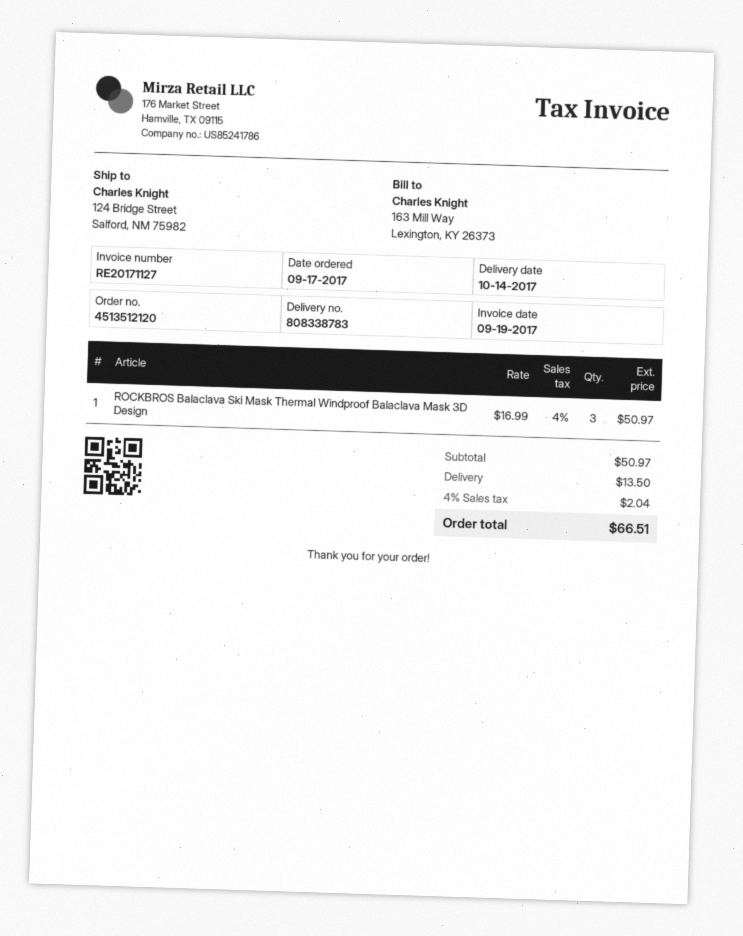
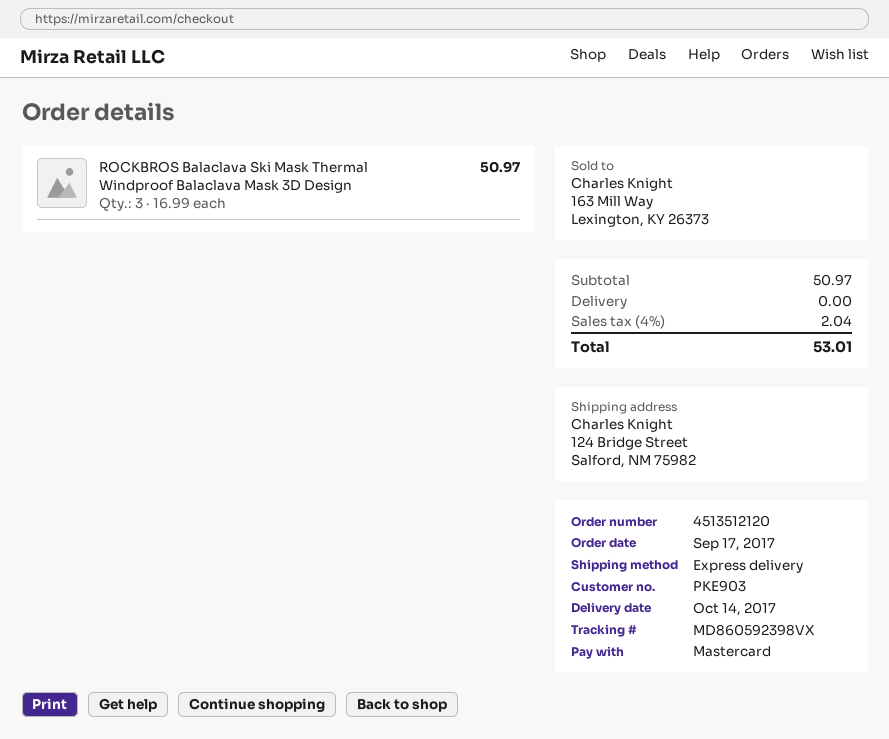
shipping: 13.50 -> 0.00
total: 66.51 -> 53.01

